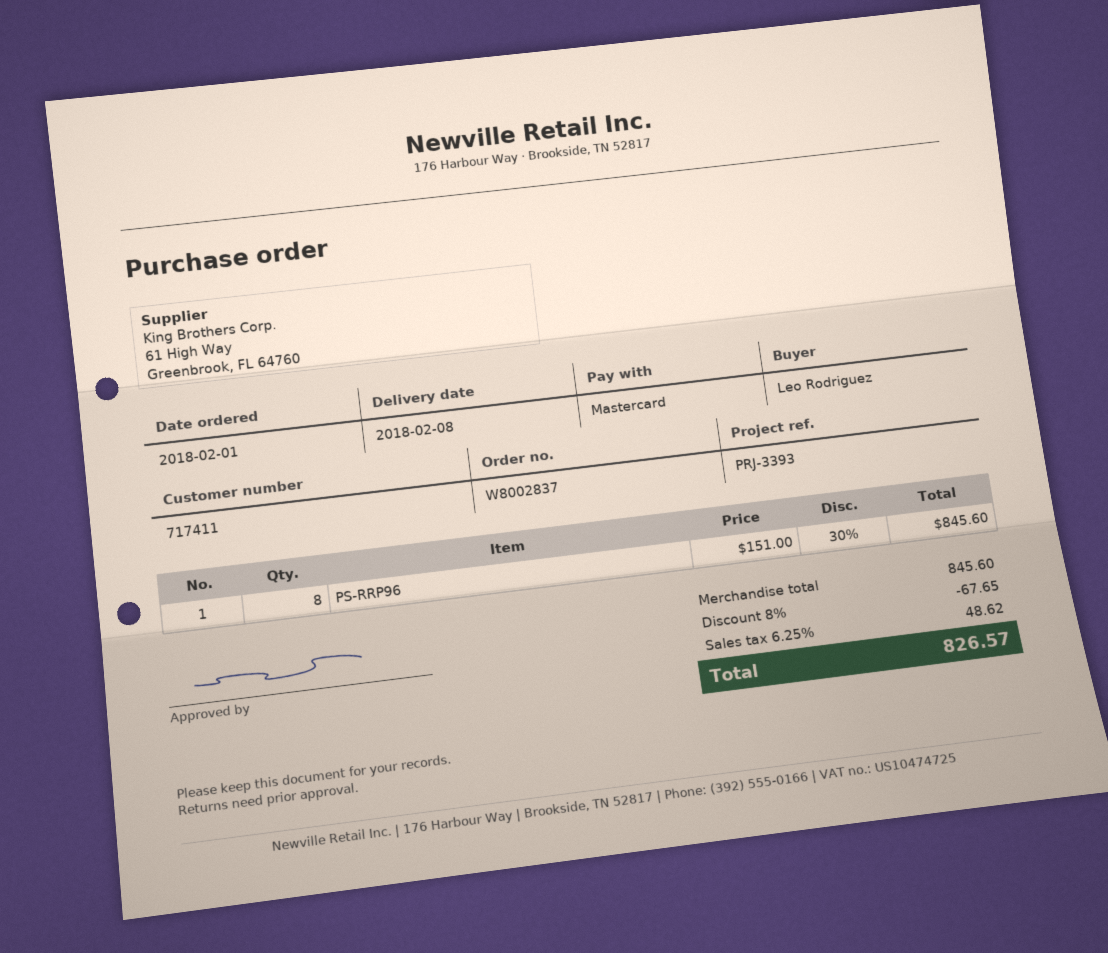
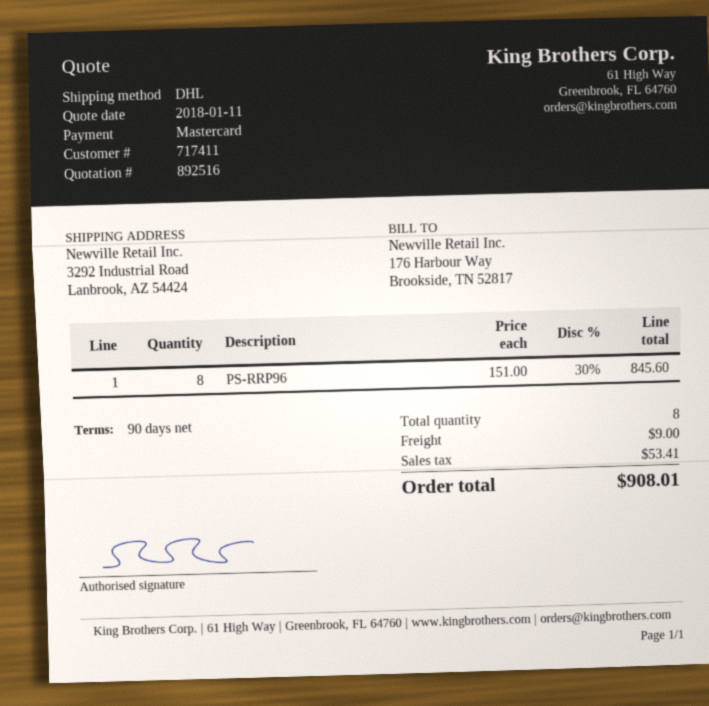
discount: 8% = 67.65 -> none
shipping: none -> 9.00
tax: 48.62 -> 53.41
total: 826.57 -> 908.01

